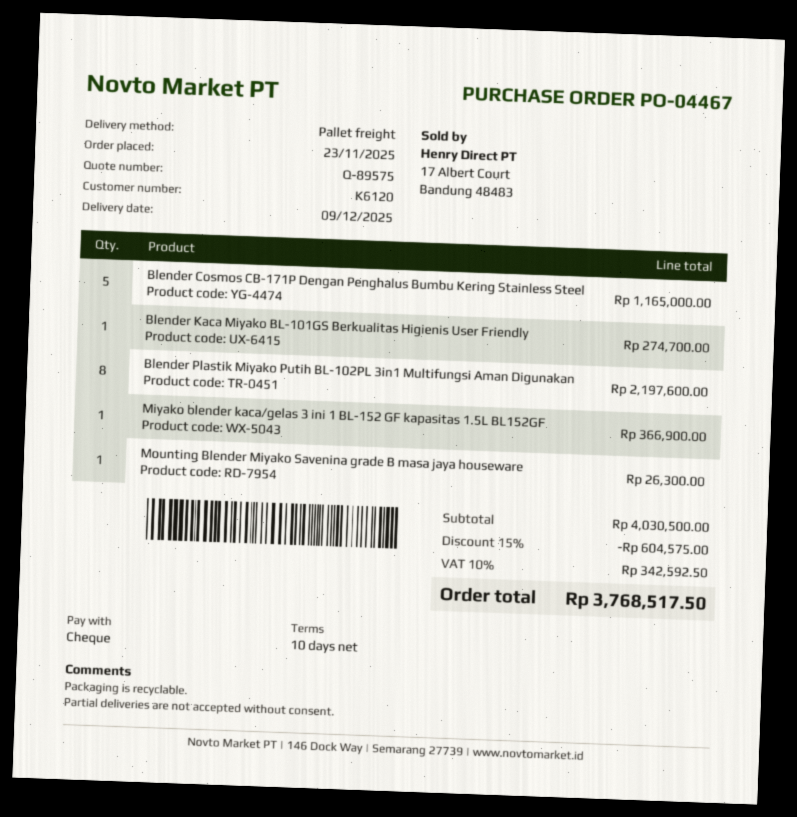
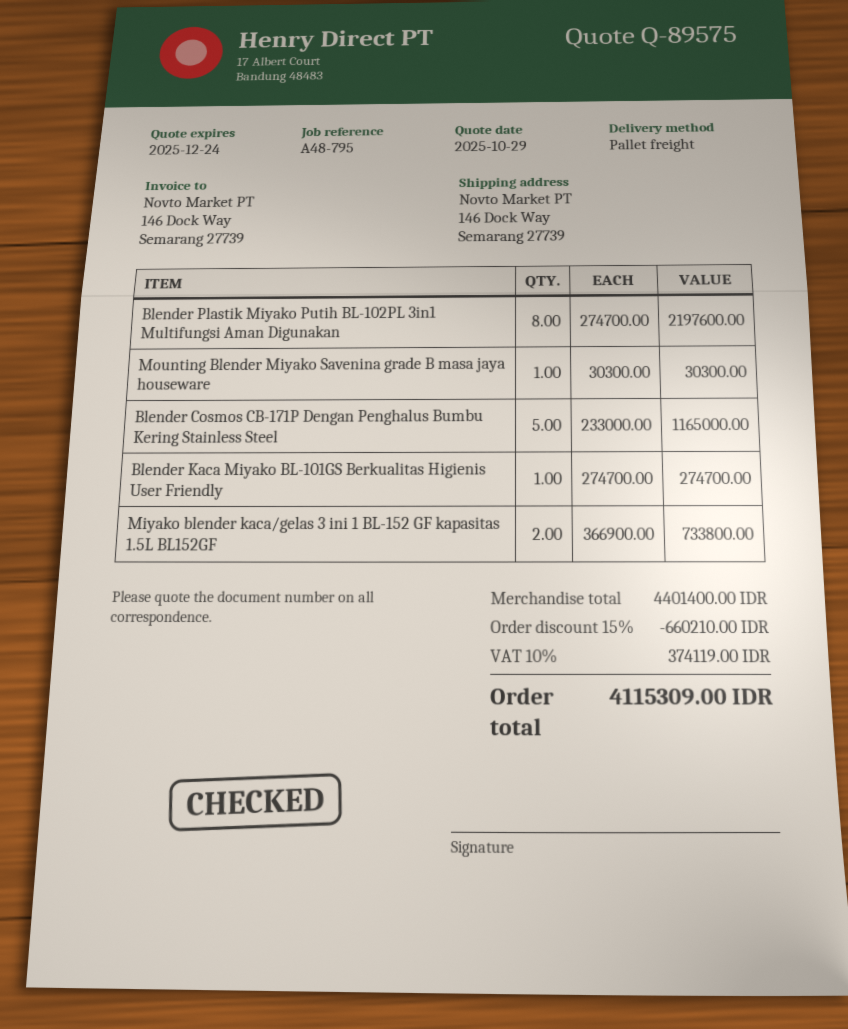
Miyako blender kaca/gelas 3 ini 1 BL-152 GF kapasitas 1.5L BL152GF: 1 for 366900.00 -> 2 for 733800.00
Mounting Blender Miyako Savenina grade B masa jaya houseware: 1 for 26300.00 -> 1 for 30300.00
subtotal: 4030500.00 -> 4401400.00
discount: 15% = 604575.00 -> 15% = 660210.00
tax: 10% = 342592.50 -> 10% = 374119.00
total: 3768517.50 -> 4115309.00

